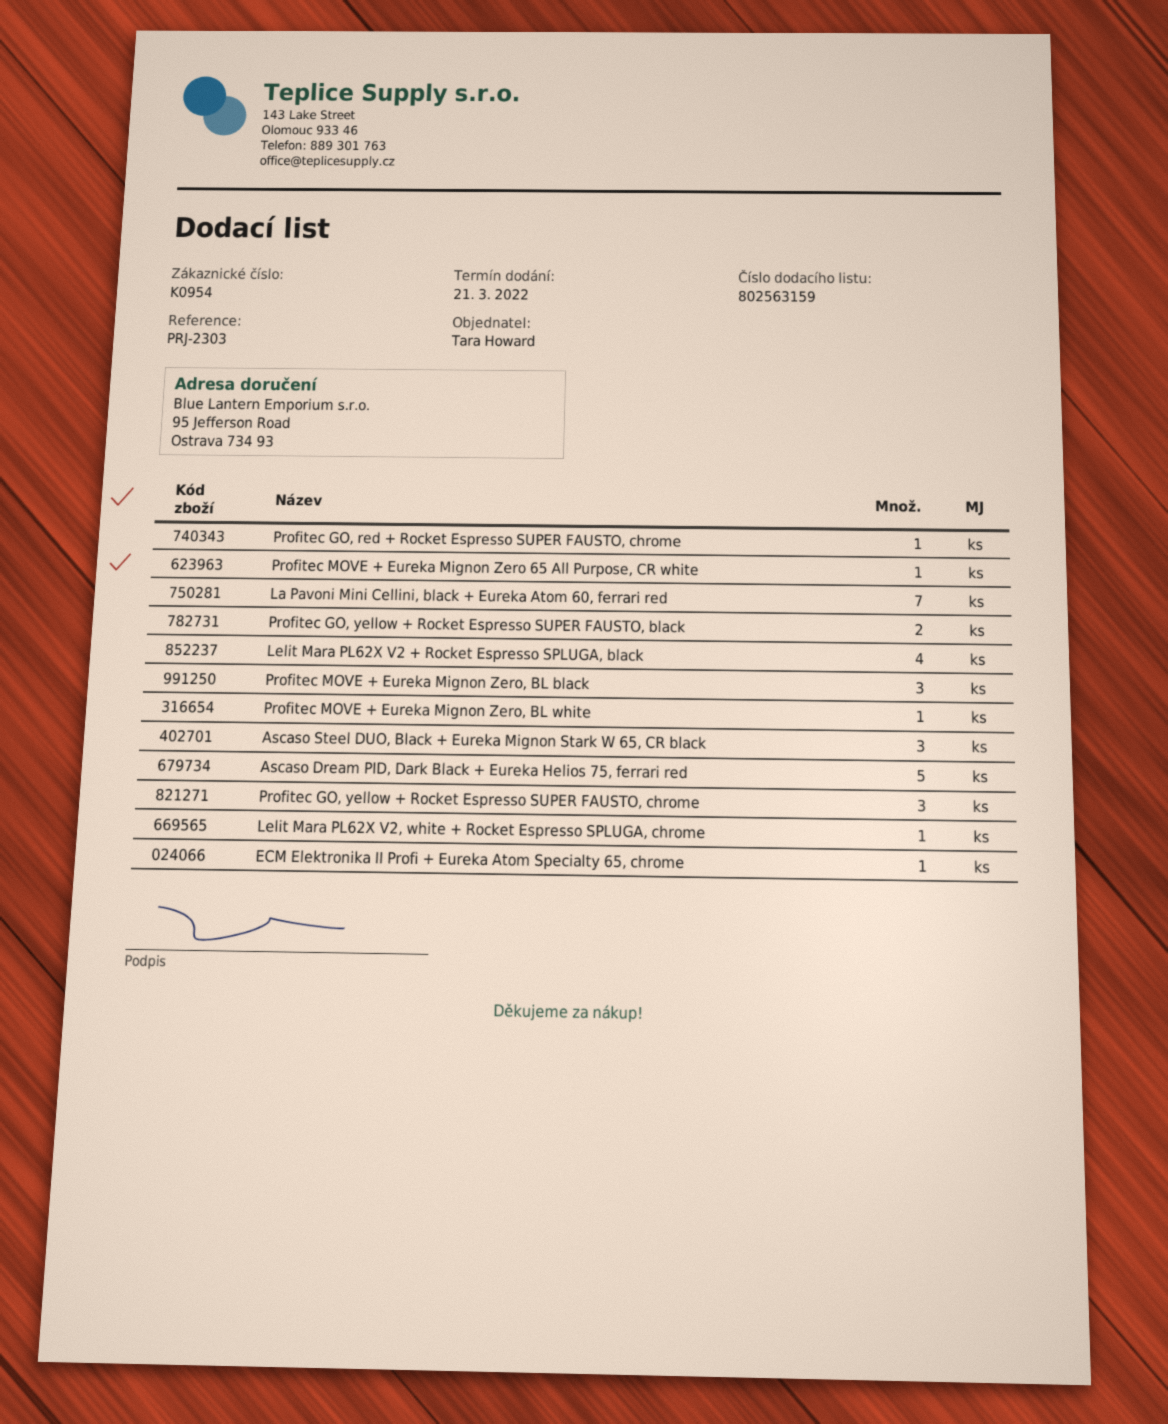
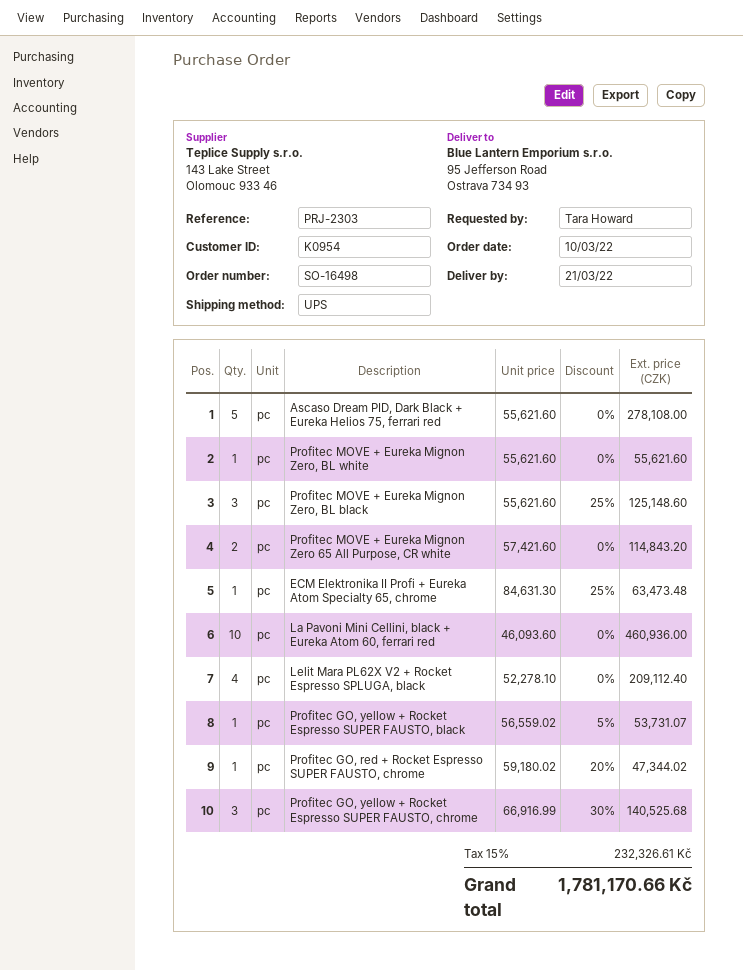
Profitec MOVE + Eureka Mignon Zero 65 All Purpose, CR white: 1 -> 2
La Pavoni Mini Cellini, black + Eureka Atom 60, ferrari red: 7 -> 10
Profitec GO, yellow + Rocket Espresso SUPER FAUSTO, black: 2 -> 1
Ascaso Steel DUO, Black + Eureka Mignon Stark W 65, CR black: 3 -> none
Lelit Mara PL62X V2, white + Rocket Espresso SPLUGA, chrome: 1 -> none

